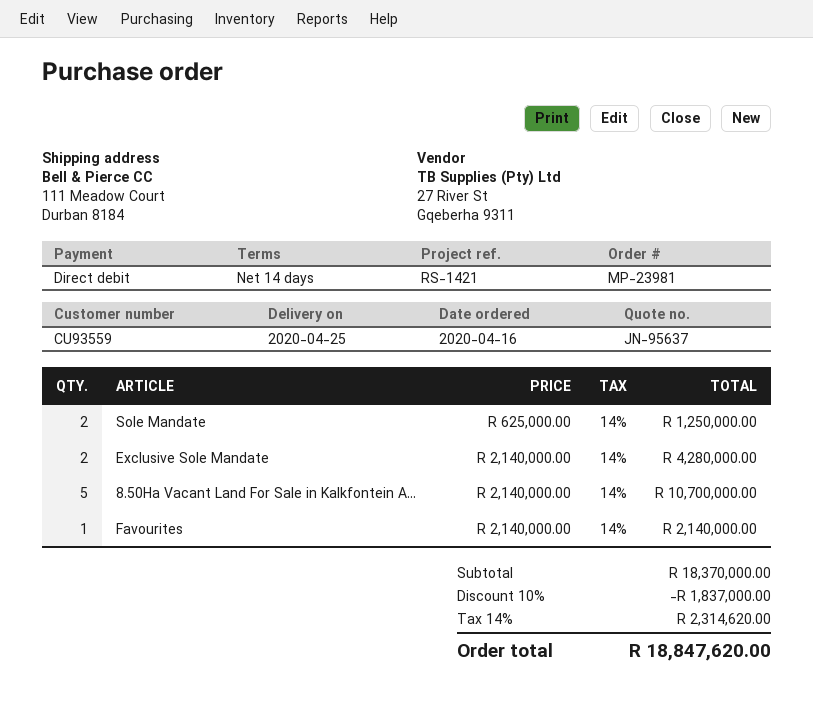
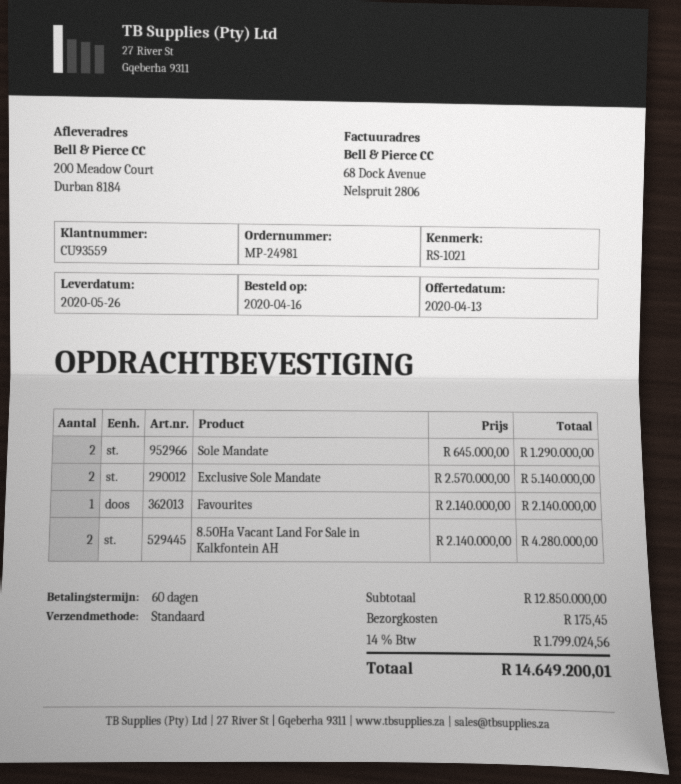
order number: MP-23981 -> MP-24981
delivery date: 2020-04-25 -> 2020-05-26
payment terms: 14 days -> 60 days
reference: RS-1421 -> RS-1021
ship to: 111 Meadow Court, Durban 8184 -> 200 Meadow Court, Durban 8184
Sole Mandate: 2 x 625000.00 = 1250000.00 -> 2 x 645000.00 = 1290000.00
Exclusive Sole Mandate: 2 x 2140000.00 = 4280000.00 -> 2 x 2570000.00 = 5140000.00
8.50Ha Vacant Land For Sale in Kalkfontein A...: 5 x 2140000.00 = 10700000.00 -> 2 x 2140000.00 = 4280000.00
subtotal: 18370000.00 -> 12850000.00
discount: 10% = 1837000.00 -> none
shipping: none -> 175.45
tax: 14% = 2314620.00 -> 14% = 1799024.56
total: 18847620.00 -> 14649200.01

